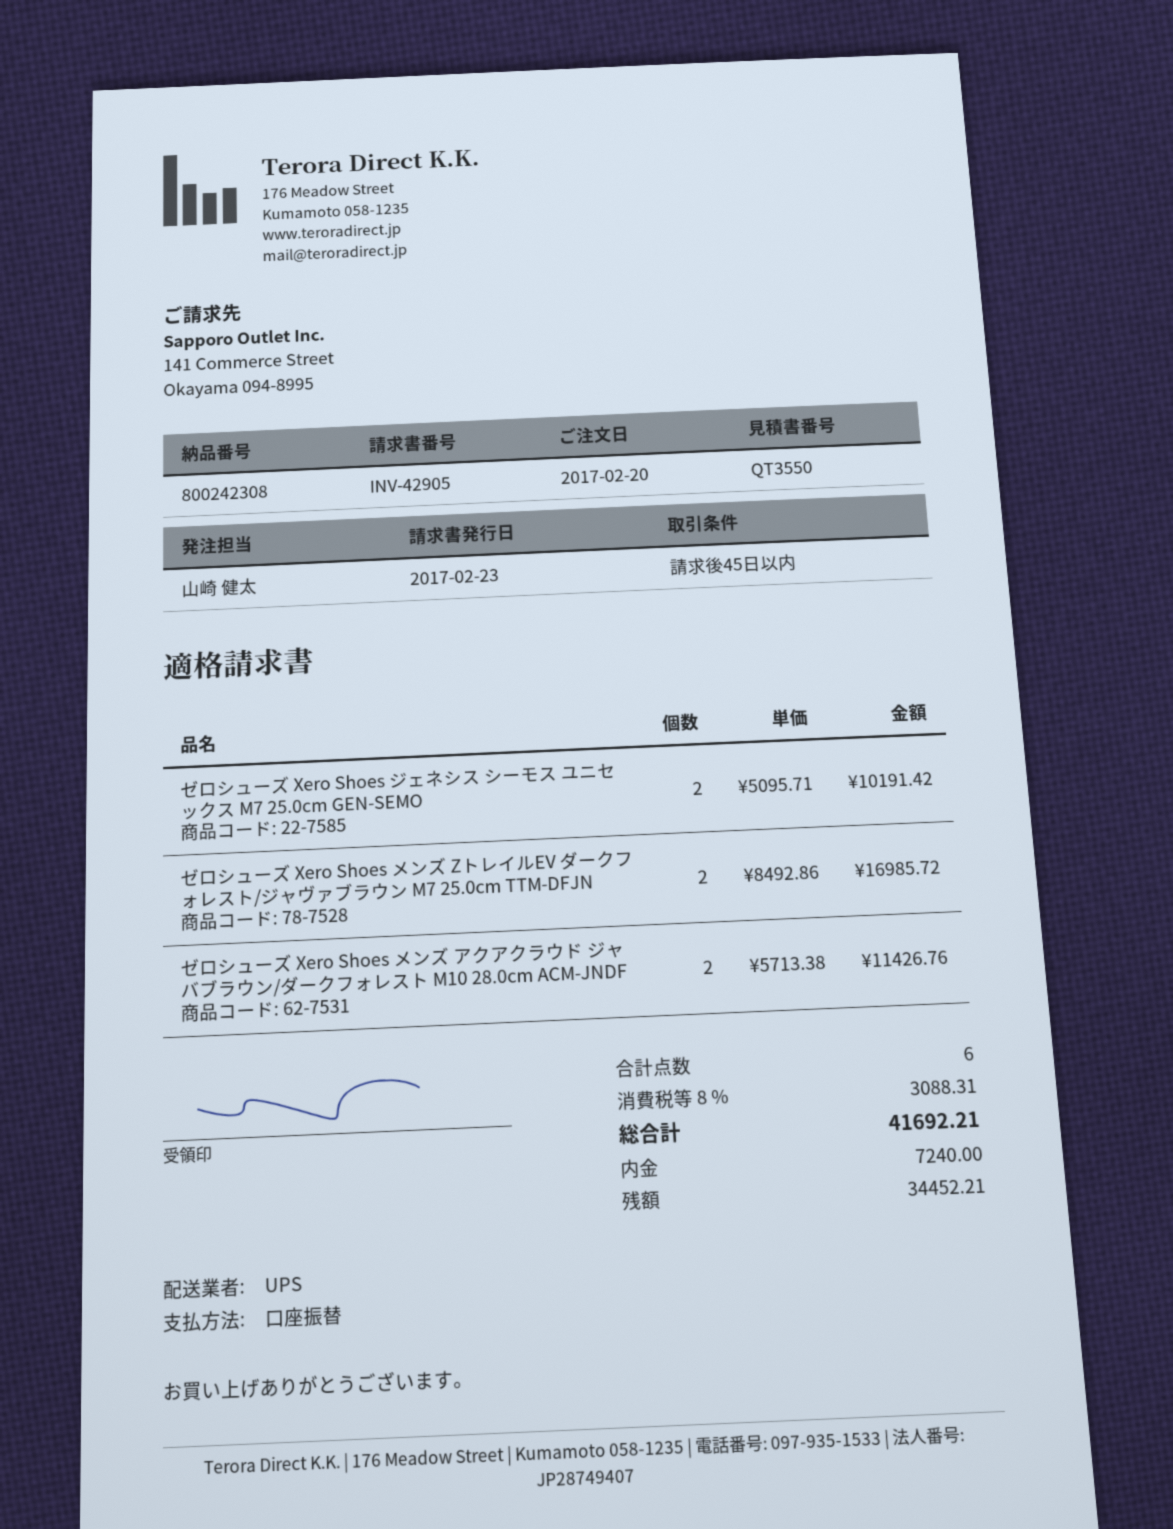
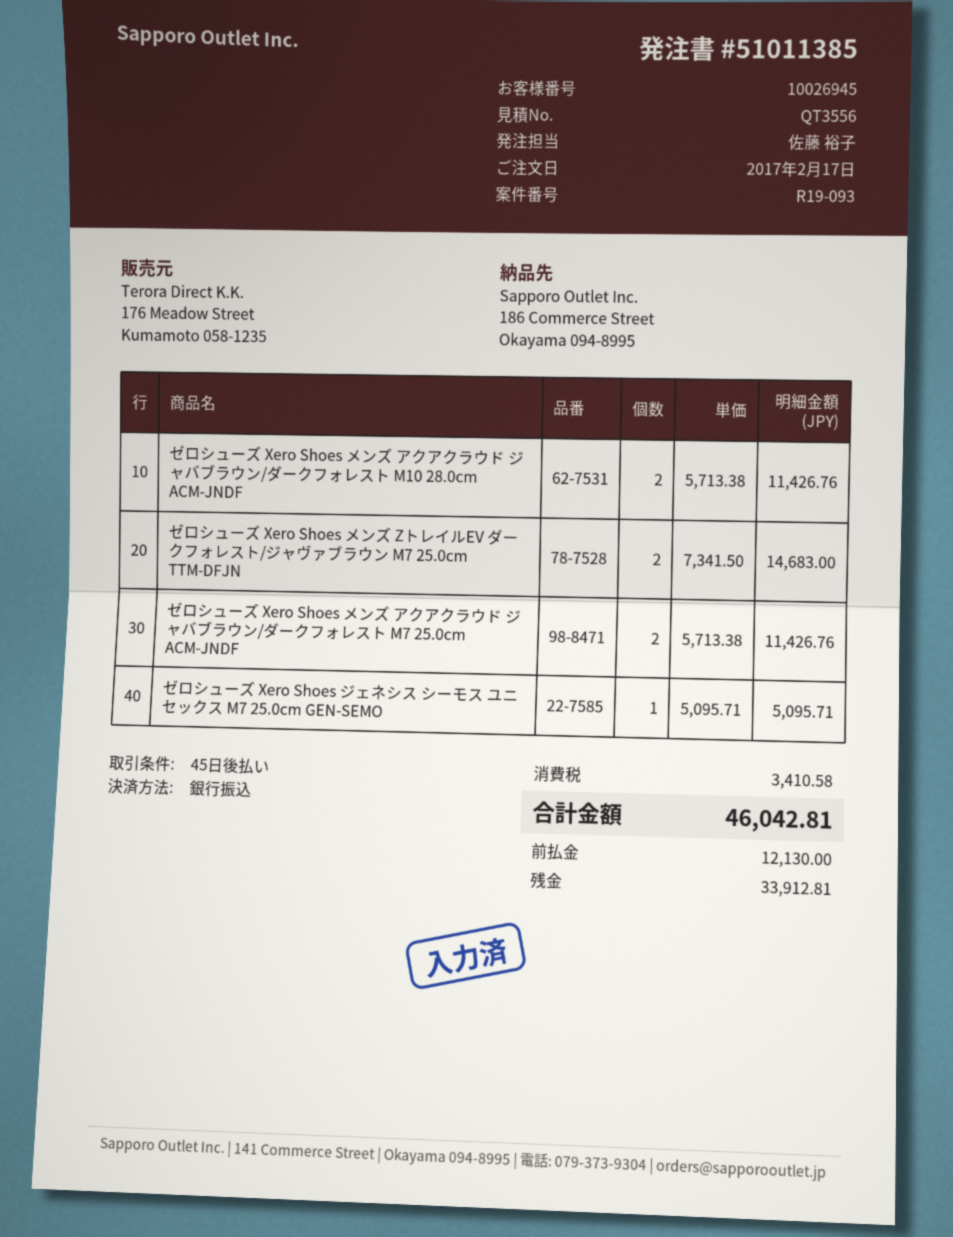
quote number: QT3550 -> QT3556
order date: 2017-02-20 -> 2017-02-17
ordered by: 山崎 健太 -> 佐藤 裕子
payment method: direct debit -> bank transfer
ゼロシューズ Xero Shoes ジェネシス シーモス ユニセックス M7 25.0cm GEN-SEMO: 2 x 5095.71 = 10191.42 -> 1 x 5095.71 = 5095.71
ゼロシューズ Xero Shoes メンズ ZトレイルEV ダークフォレスト/ジャヴァブラウン M7 25.0cm TTM-DFJN: 2 x 8492.86 = 16985.72 -> 2 x 7341.50 = 14683.00
ゼロシューズ Xero Shoes メンズ アクアクラウド ジャバブラウン/ダークフォレスト M7 25.0cm ACM-JNDF: none -> 2 x 5713.38 = 11426.76
tax: 3088.31 -> 3410.58
total: 41692.21 -> 46042.81
deposit: 7240.00 -> 12130.00
balance: 34452.21 -> 33912.81

